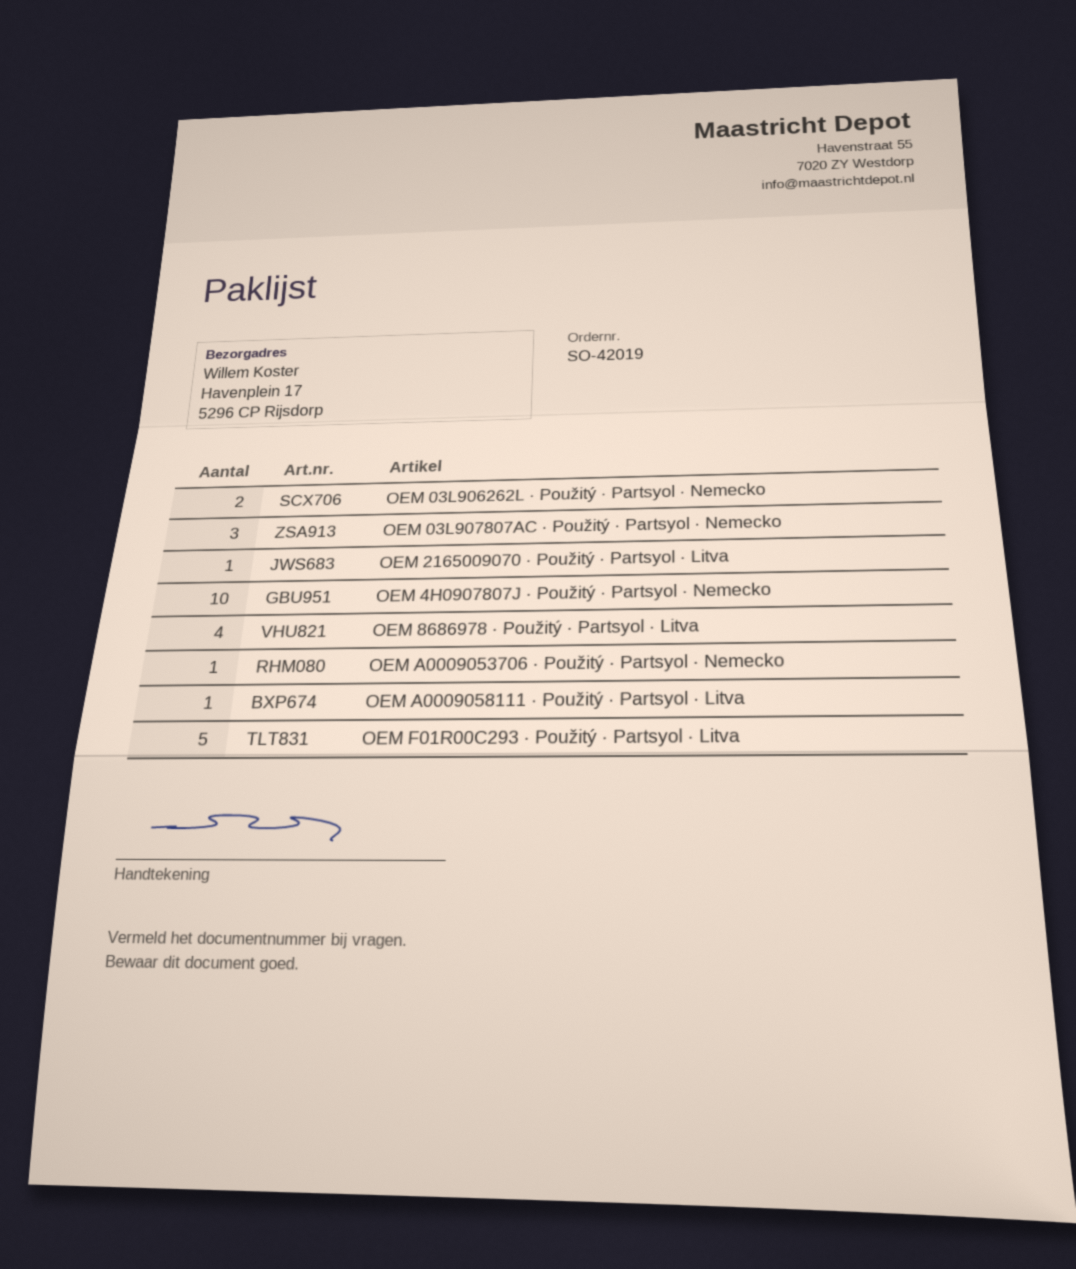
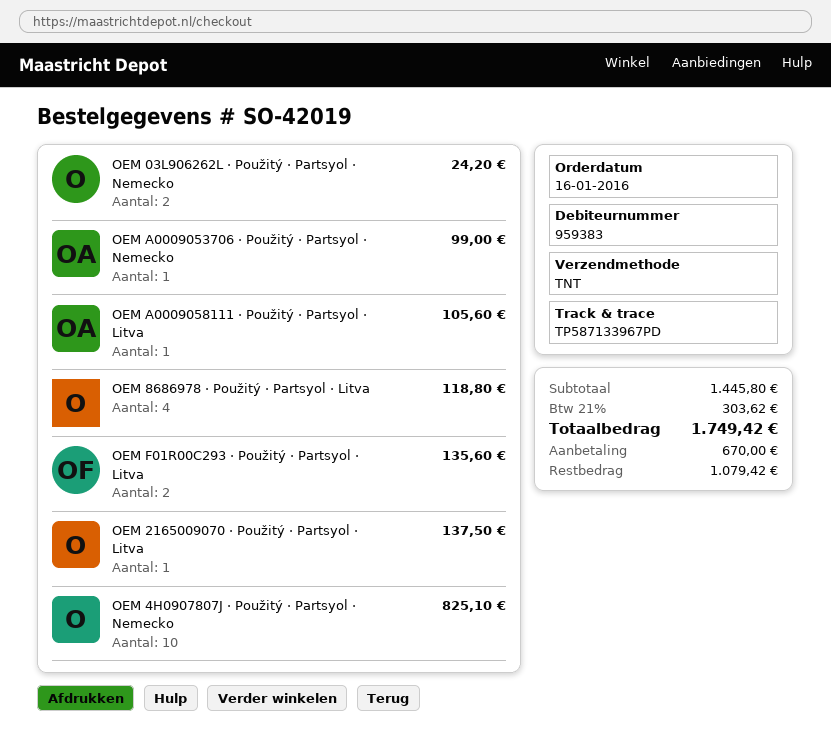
OEM 03L907807AC · Použitý · Partsyol · Nemecko: 3 -> none
OEM F01R00C293 · Použitý · Partsyol · Litva: 5 -> 2

